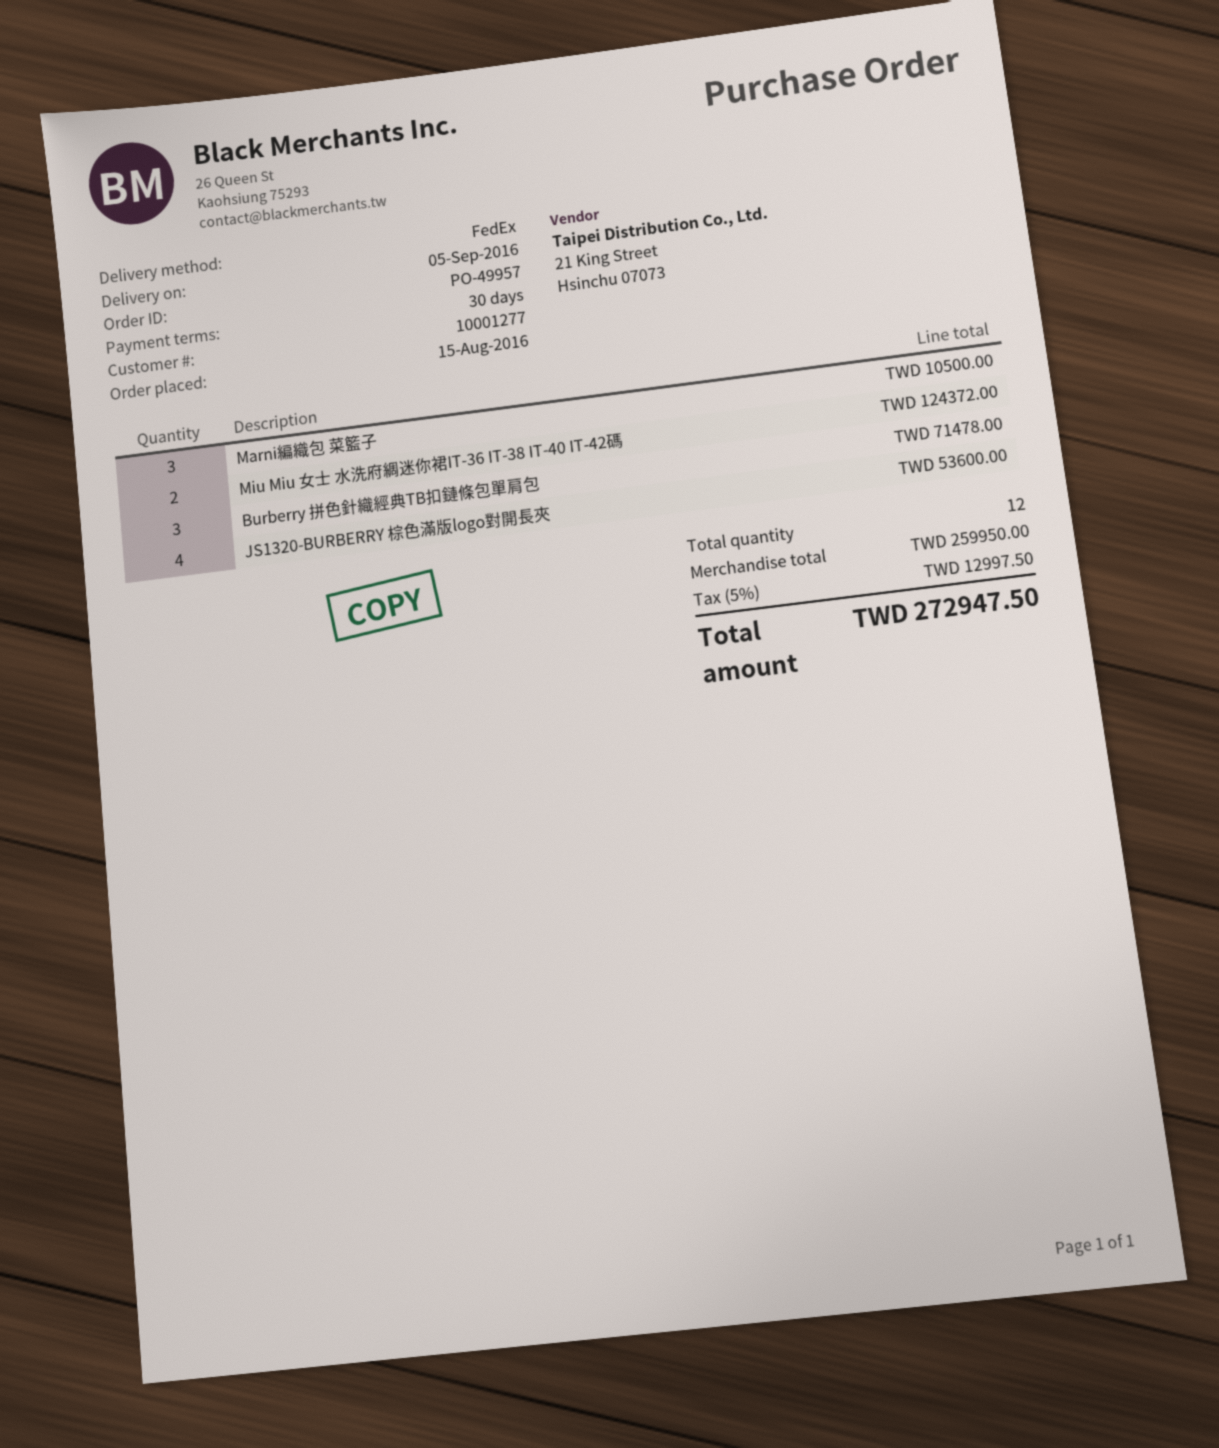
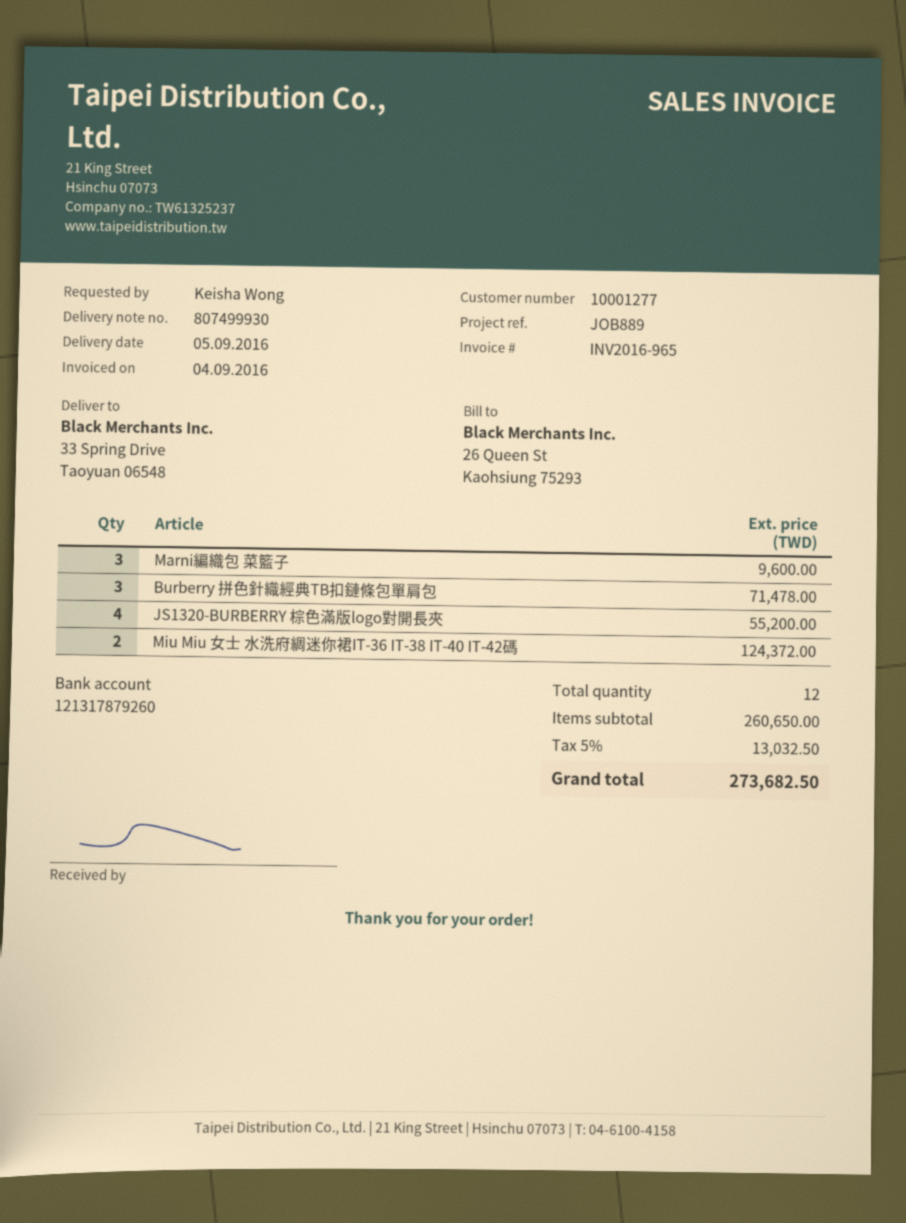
Marni編織包 菜籃子: 3 for 10500.00 -> 3 for 9600.00
JS1320-BURBERRY 棕色滿版logo對開長夾: 4 for 53600.00 -> 4 for 55200.00
subtotal: 259950.00 -> 260650.00
tax: 5% = 12997.50 -> 5% = 13032.50
total: 272947.50 -> 273682.50

